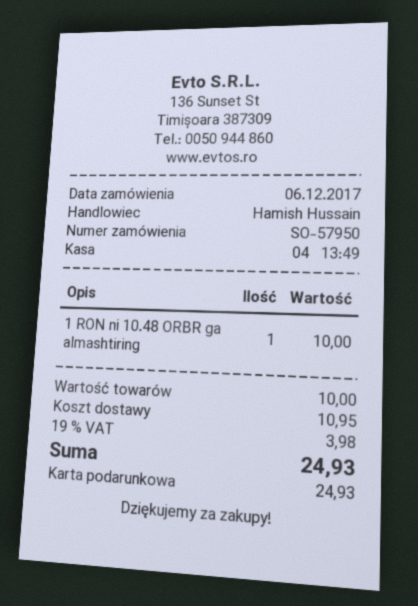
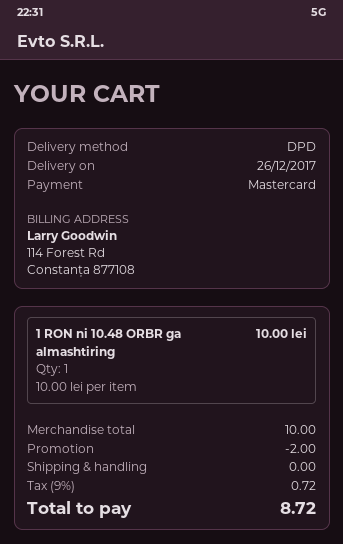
payment method: gift card -> Mastercard
discount: none -> 2.00
shipping: 10.95 -> 0.00
tax: 19% = 3.98 -> 9% = 0.72
total: 24.93 -> 8.72

